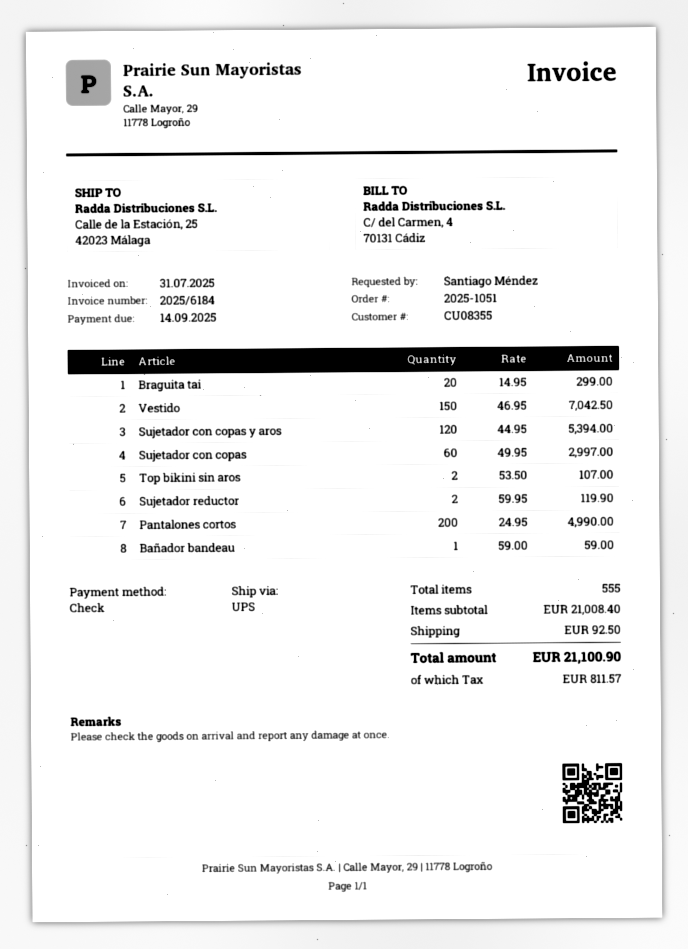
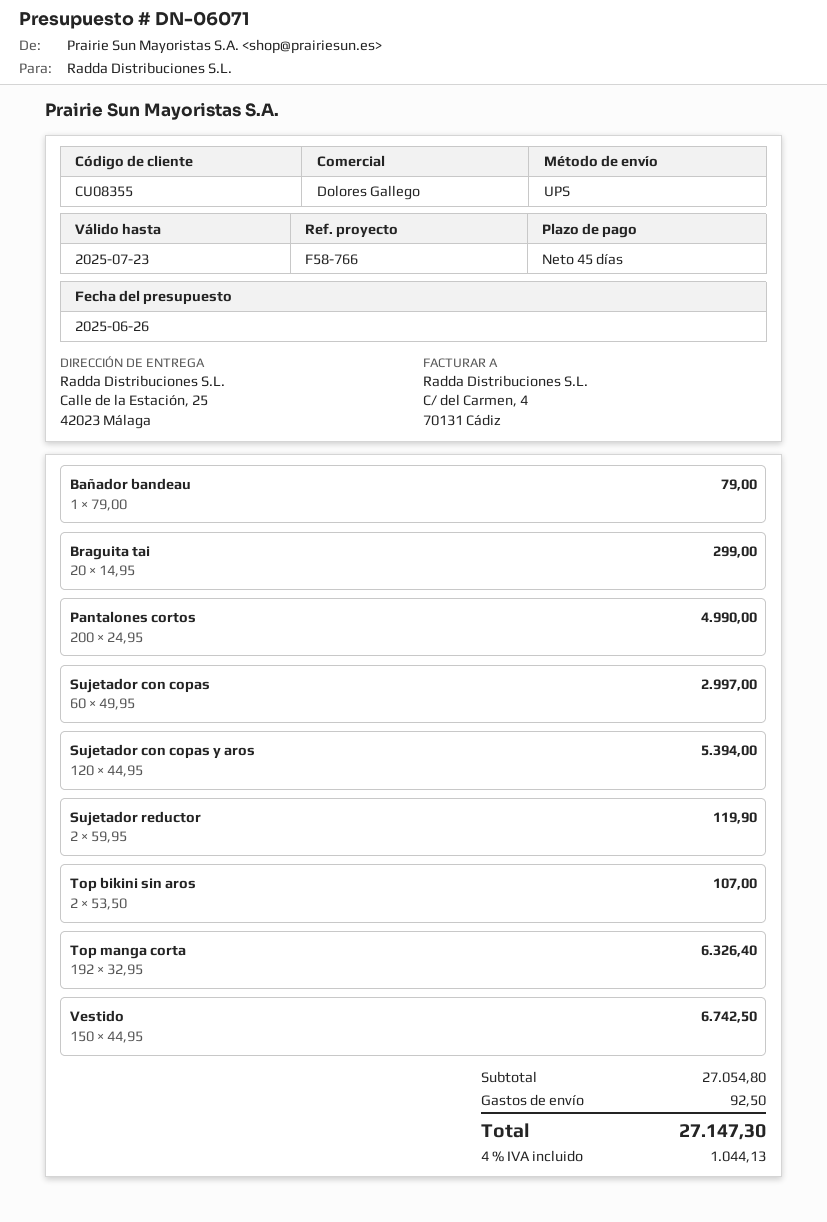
Vestido: 150 x 46.95 = 7042.50 -> 150 x 44.95 = 6742.50
Bañador bandeau: 1 x 59.00 = 59.00 -> 1 x 79.00 = 79.00
Top manga corta: none -> 192 x 32.95 = 6326.40
subtotal: 21008.40 -> 27054.80
tax: 811.57 -> 1044.13
total: 21100.90 -> 27147.30

